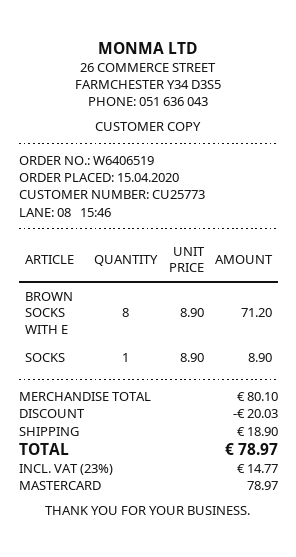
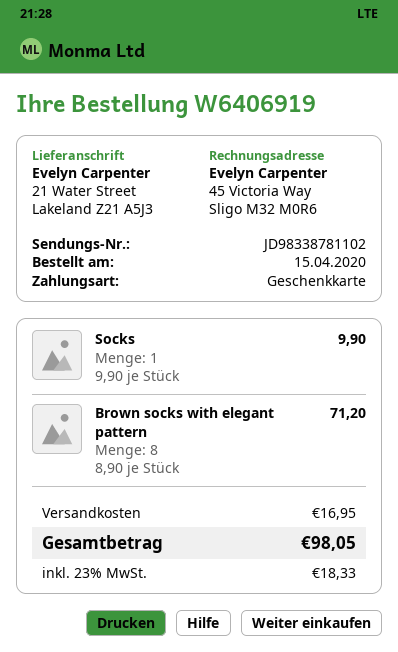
order number: W6406519 -> W6406919
payment method: Mastercard -> gift card
SOCKS: 1 x 8.90 = 8.90 -> 1 x 9.90 = 9.90
discount: 20.03 -> none
shipping: 18.90 -> 16.95
tax: 23% = 14.77 -> 23% = 18.33
total: 78.97 -> 98.05

